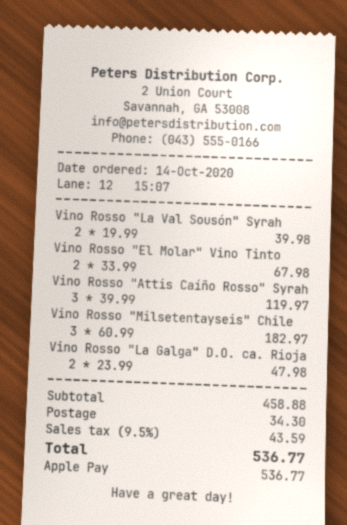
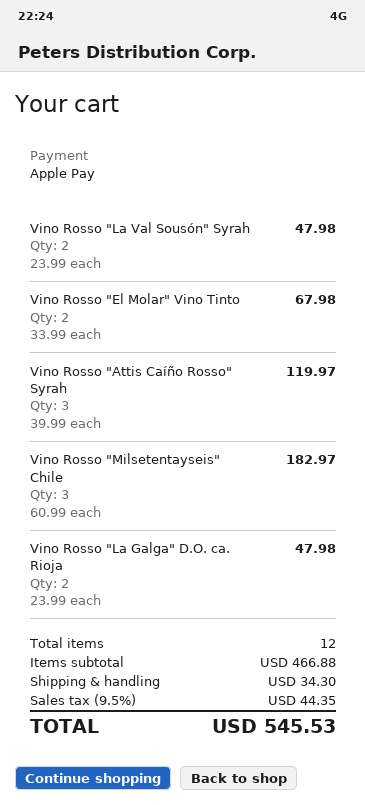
Vino Rosso "La Val Sousón" Syrah: 2 x 19.99 = 39.98 -> 2 x 23.99 = 47.98
subtotal: 458.88 -> 466.88
tax: 9.5% = 43.59 -> 9.5% = 44.35
total: 536.77 -> 545.53

